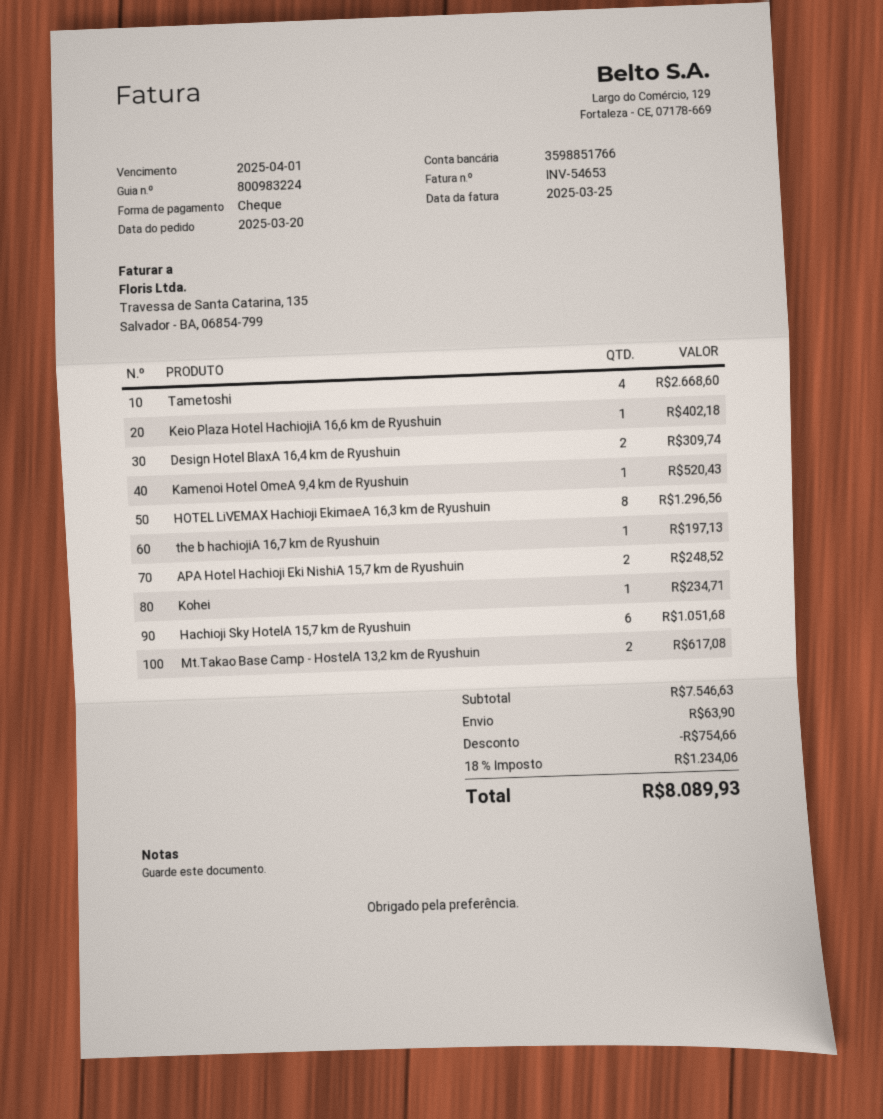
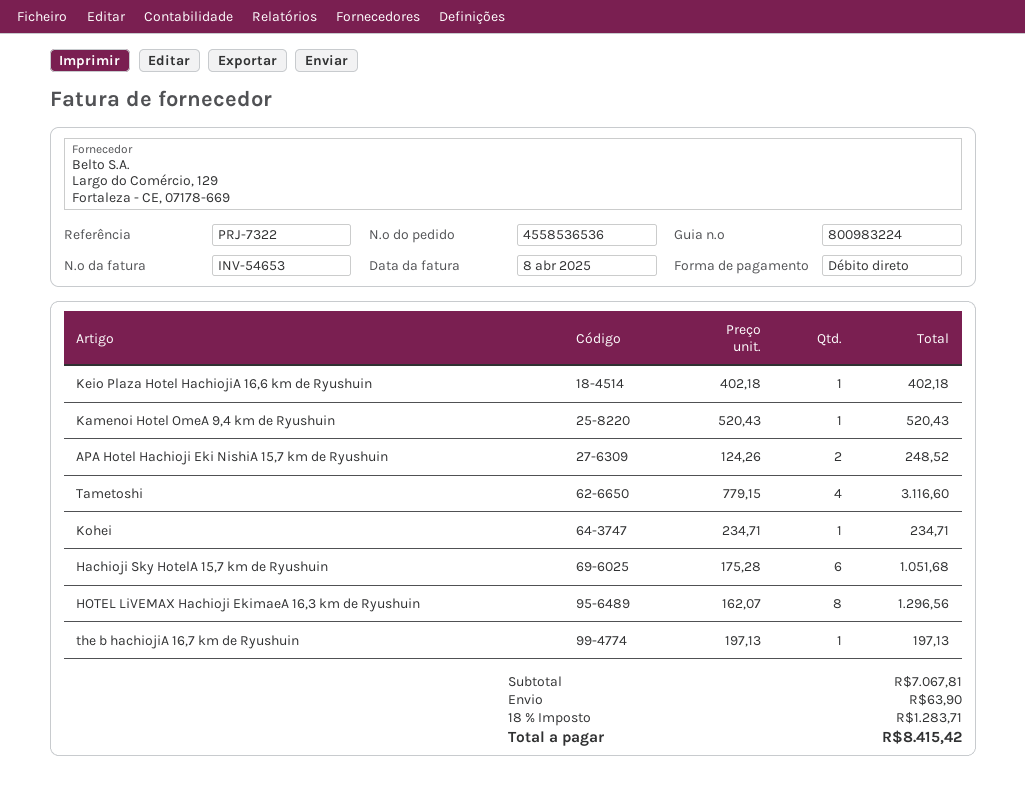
invoice date: 2025-03-25 -> 2025-04-08
payment method: cheque -> direct debit
Tametoshi: 4 for 2668.60 -> 4 for 3116.60
Design Hotel BlaxA 16,4 km de Ryushuin: 2 for 309.74 -> none
Mt.Takao Base Camp - HostelA 13,2 km de Ryushuin: 2 for 617.08 -> none
subtotal: 7546.63 -> 7067.81
discount: 754.66 -> none
tax: 18% = 1234.06 -> 18% = 1283.71
total: 8089.93 -> 8415.42

